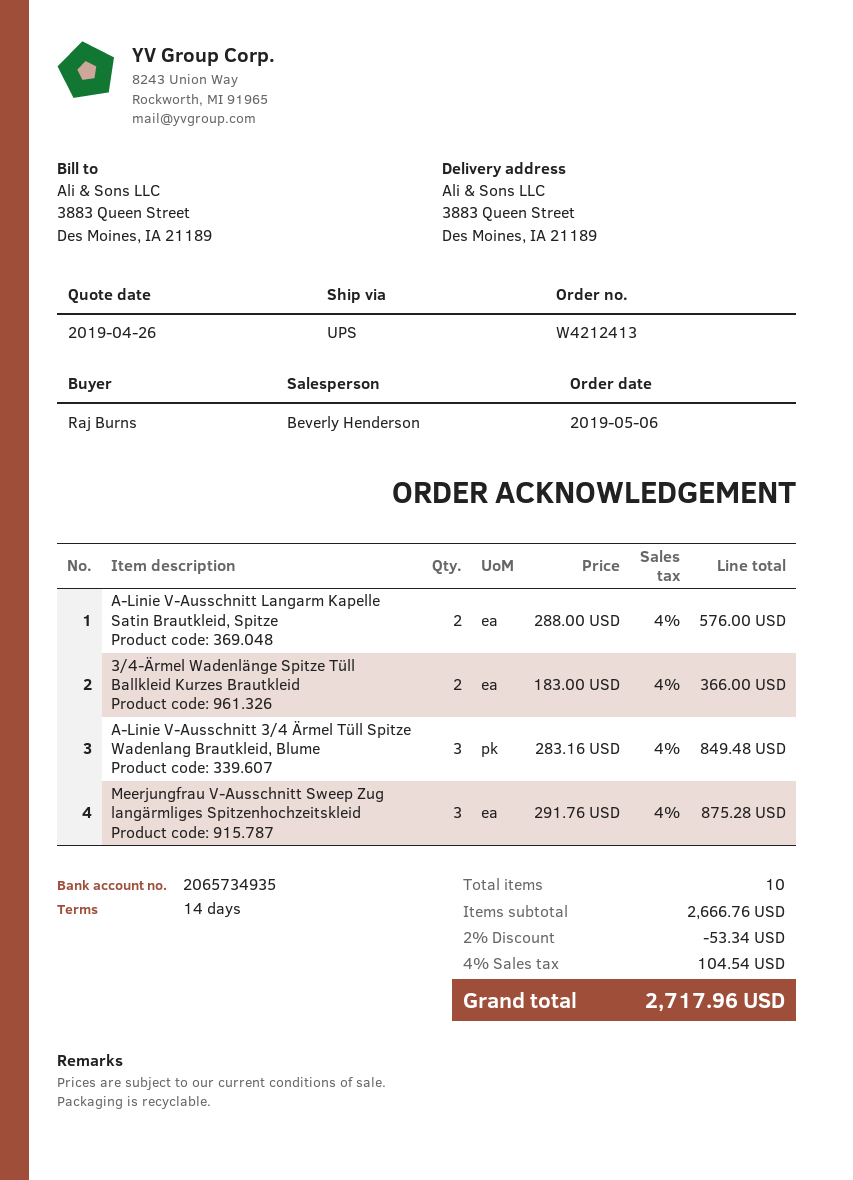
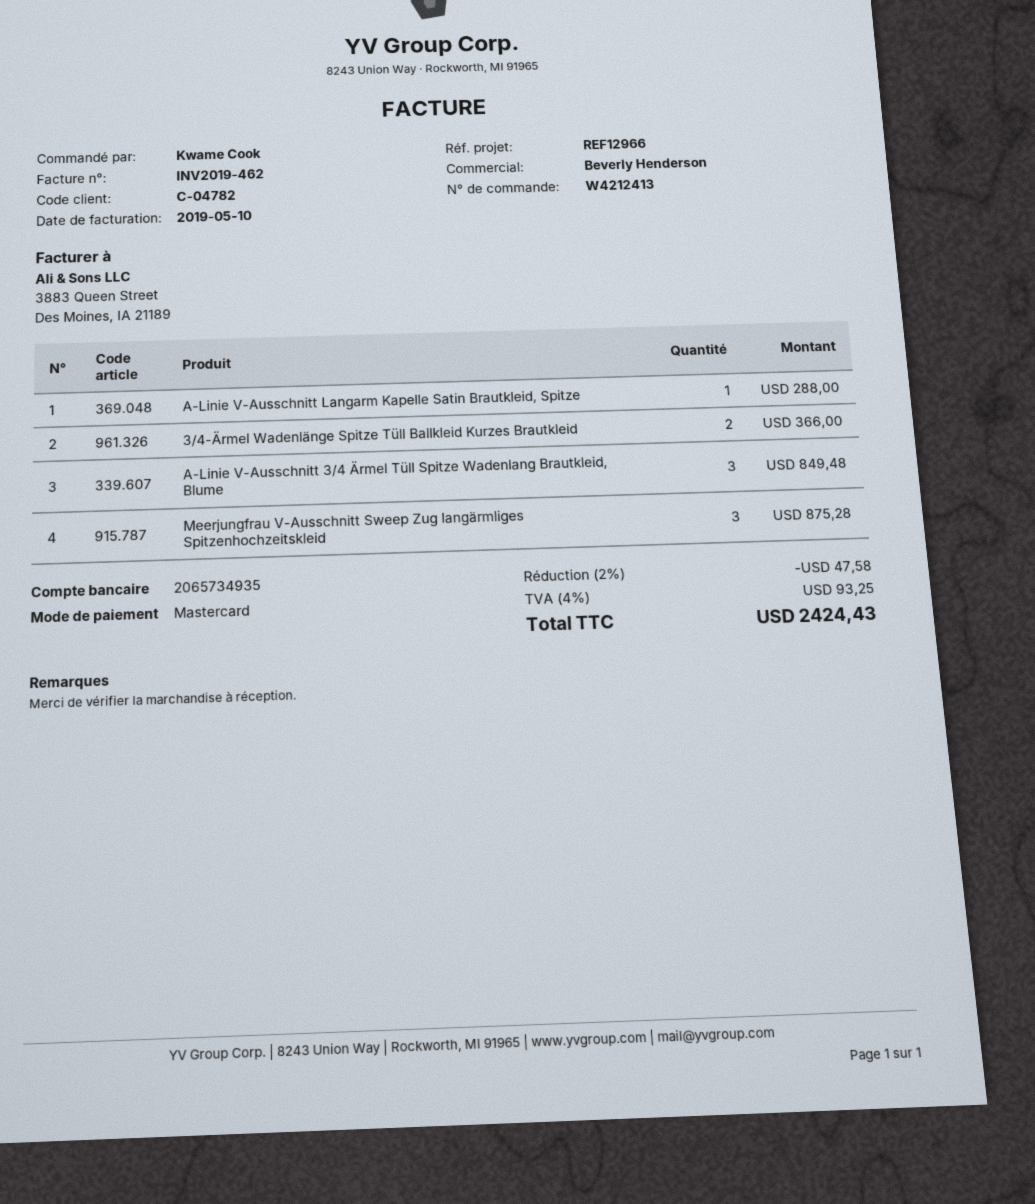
ordered by: Raj Burns -> Kwame Cook
A-Linie V-Ausschnitt Langarm Kapelle Satin Brautkleid, Spitze: 2 for 576.00 -> 1 for 288.00
discount: 2% = 53.34 -> 2% = 47.58
tax: 4% = 104.54 -> 4% = 93.25
total: 2717.96 -> 2424.43

